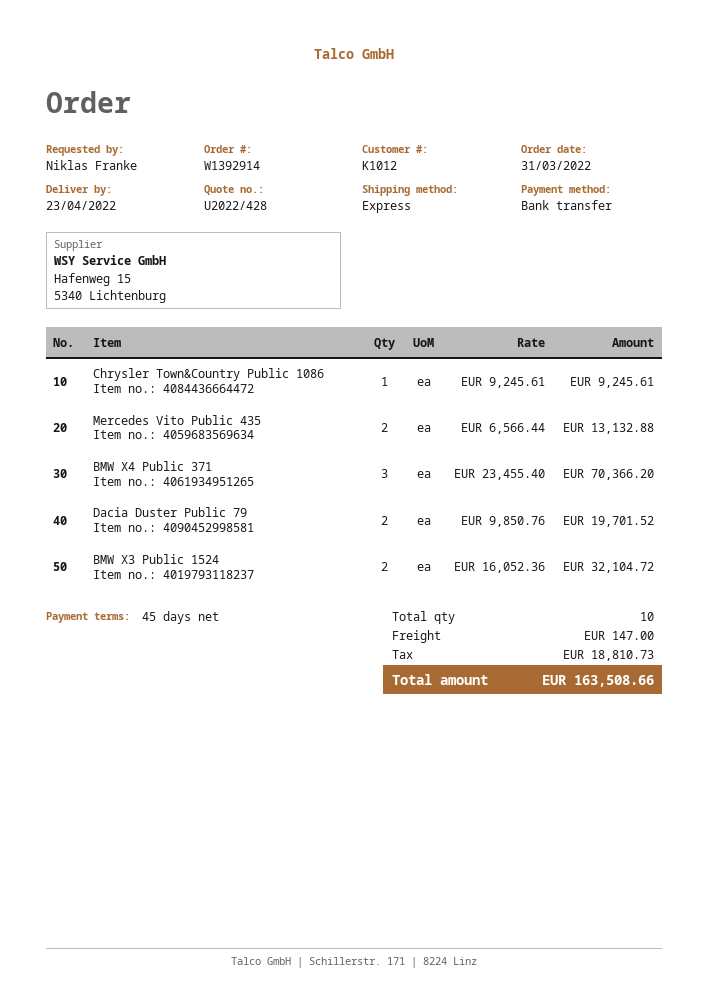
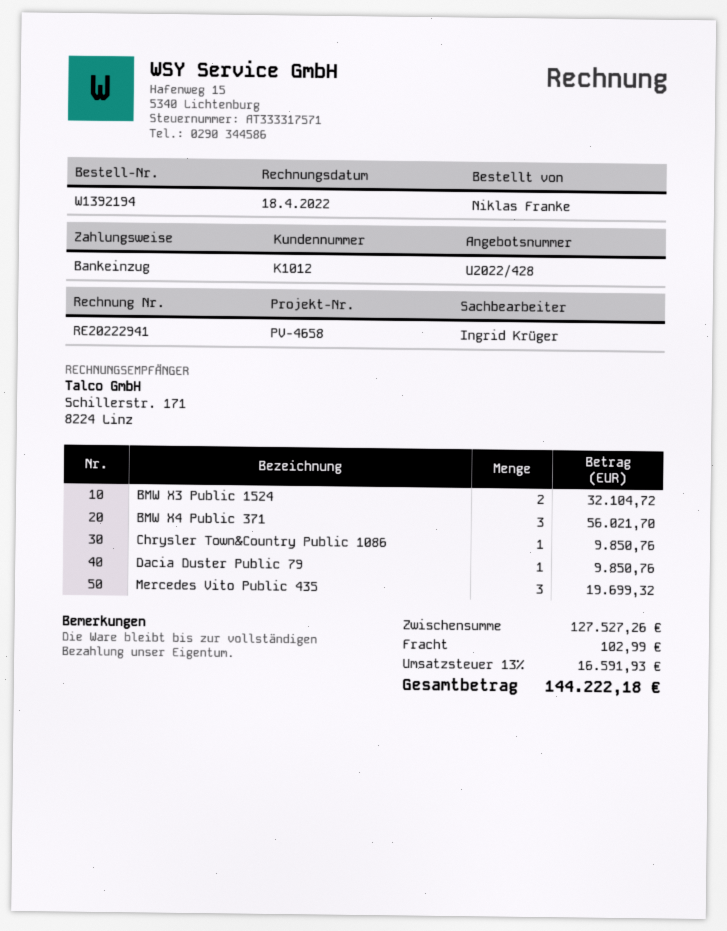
order number: W1392914 -> W1392194
payment method: bank transfer -> direct debit
Chrysler Town&Country Public 1086: 1 for 9245.61 -> 1 for 9850.76
Mercedes Vito Public 435: 2 for 13132.88 -> 3 for 19699.32
BMW X4 Public 371: 3 for 70366.20 -> 3 for 56021.70
Dacia Duster Public 79: 2 for 19701.52 -> 1 for 9850.76
shipping: 147.00 -> 102.99
tax: 18810.73 -> 16591.93
total: 163508.66 -> 144222.18

